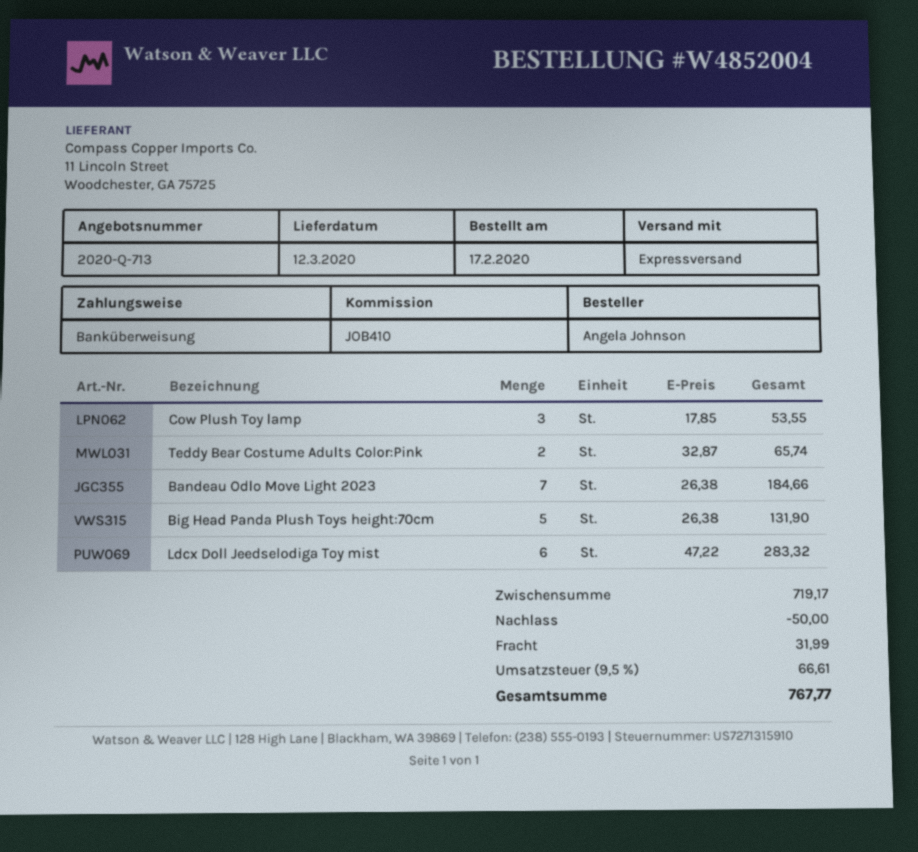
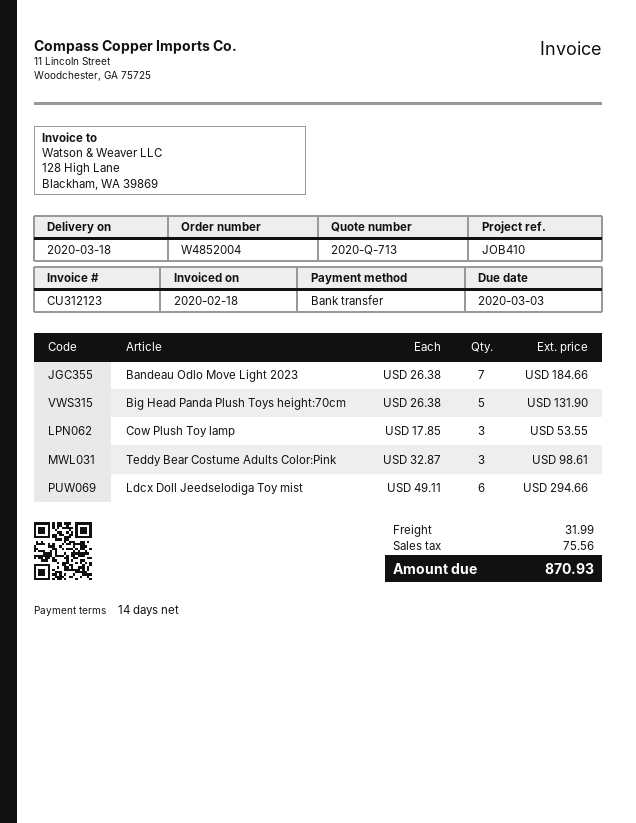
delivery date: 2020-03-12 -> 2020-03-18
Teddy Bear Costume Adults Color:Pink: 2 x 32.87 = 65.74 -> 3 x 32.87 = 98.61
Ldcx Doll Jeedselodiga Toy mist: 6 x 47.22 = 283.32 -> 6 x 49.11 = 294.66
discount: 50.00 -> none
tax: 66.61 -> 75.56
total: 767.77 -> 870.93

